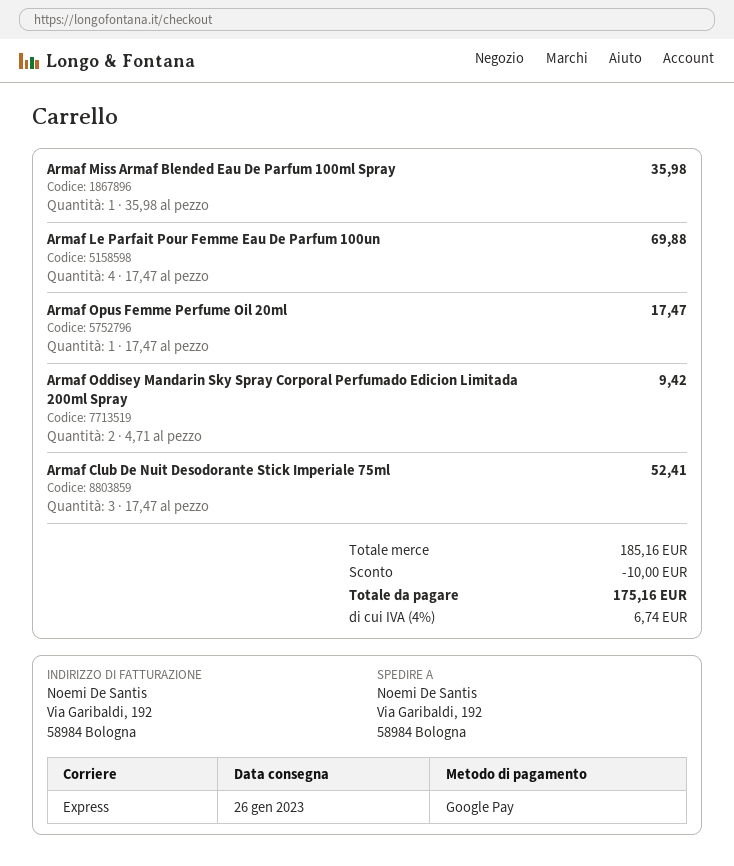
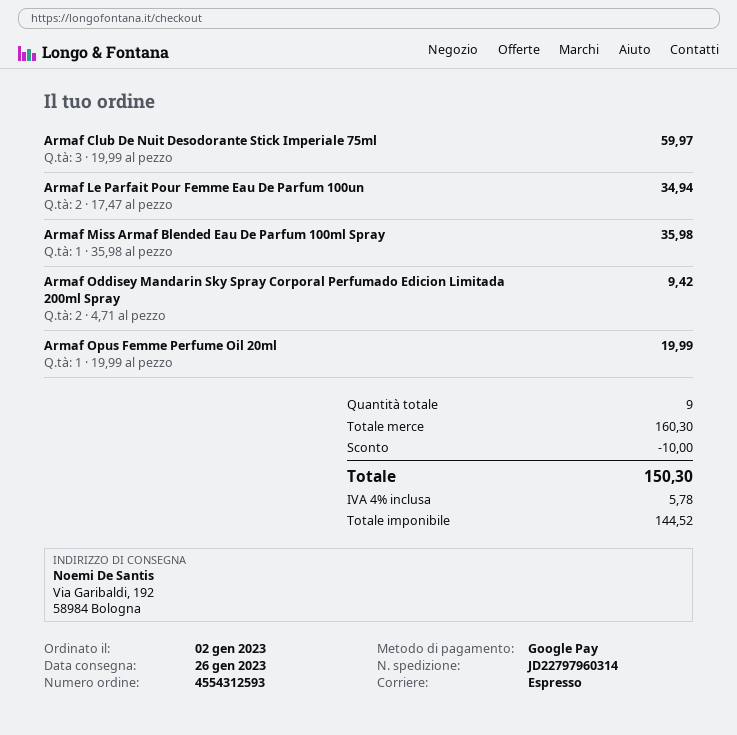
Armaf Le Parfait Pour Femme Eau De Parfum 100un: 4 x 17.47 = 69.88 -> 2 x 17.47 = 34.94
Armaf Opus Femme Perfume Oil 20ml: 1 x 17.47 = 17.47 -> 1 x 19.99 = 19.99
Armaf Club De Nuit Desodorante Stick Imperiale 75ml: 3 x 17.47 = 52.41 -> 3 x 19.99 = 59.97
subtotal: 185.16 -> 160.30
tax: 4% = 6.74 -> 4% = 5.78
total: 175.16 -> 150.30

